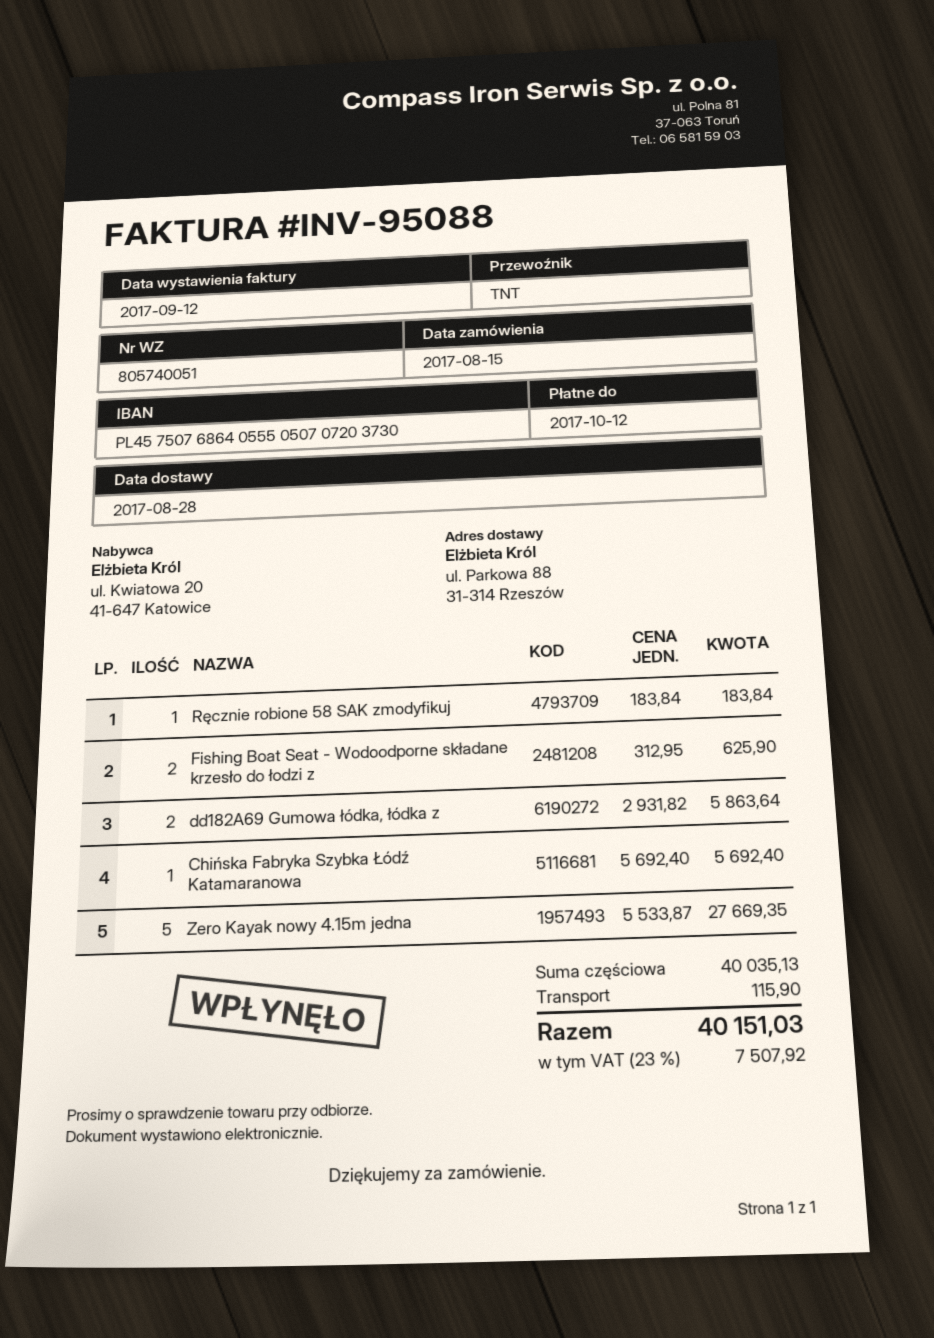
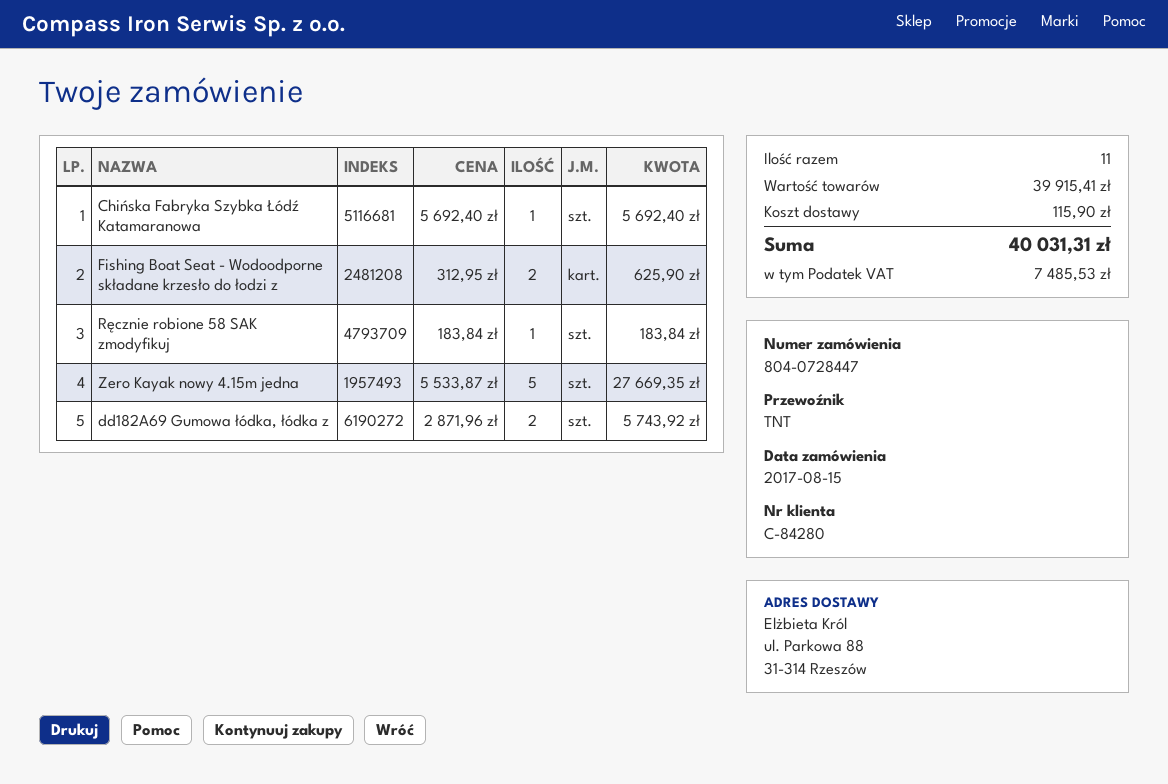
dd182A69 Gumowa łódka, łódka z: 2 x 2931.82 = 5863.64 -> 2 x 2871.96 = 5743.92
subtotal: 40035.13 -> 39915.41
tax: 7507.92 -> 7485.53
total: 40151.03 -> 40031.31

